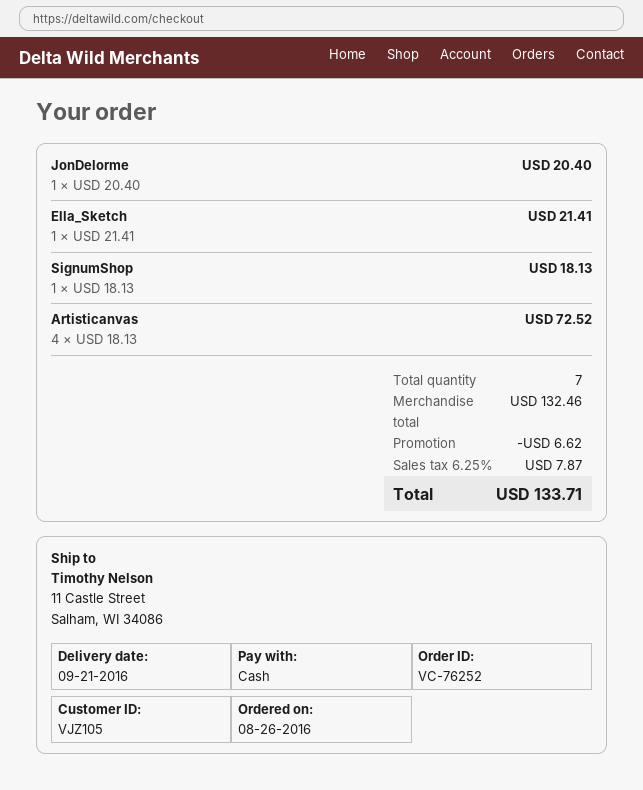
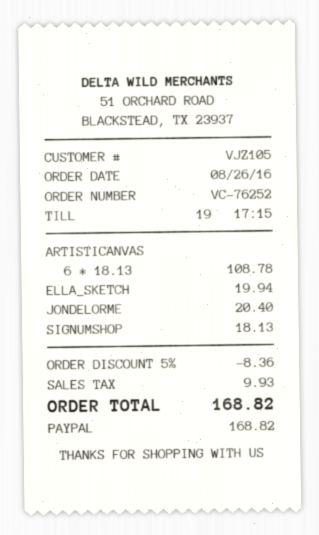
payment method: cash -> PayPal
Ella_Sketch: 1 x 21.41 = 21.41 -> 1 x 19.94 = 19.94
Artisticanvas: 4 x 18.13 = 72.52 -> 6 x 18.13 = 108.78
discount: 6.62 -> 8.36
tax: 7.87 -> 9.93
total: 133.71 -> 168.82

